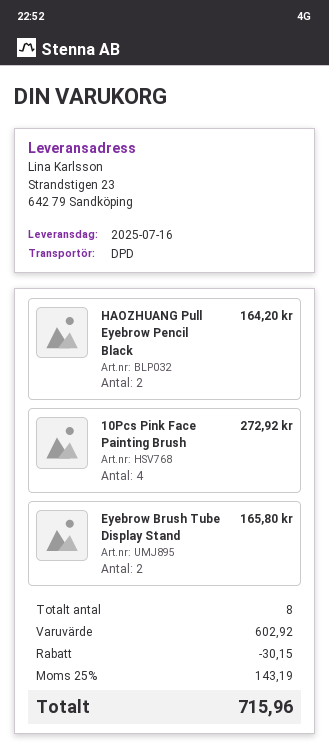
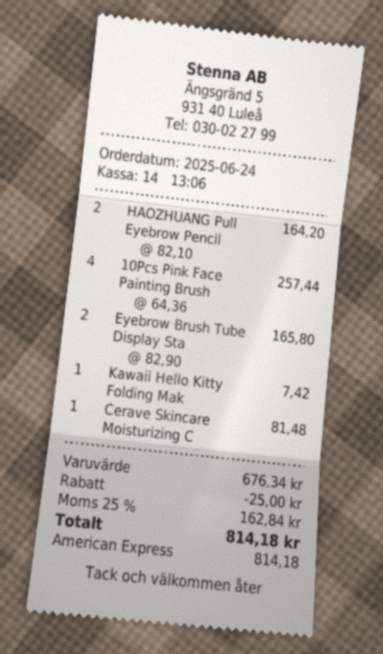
10Pcs Pink Face Painting Brush: 4 for 272.92 -> 4 for 257.44
Kawaii Hello Kitty Folding Mak: none -> 1 for 7.42
Cerave Skincare Moisturizing C: none -> 1 for 81.48
subtotal: 602.92 -> 676.34
discount: 30.15 -> 25.00
tax: 25% = 143.19 -> 25% = 162.84
total: 715.96 -> 814.18

